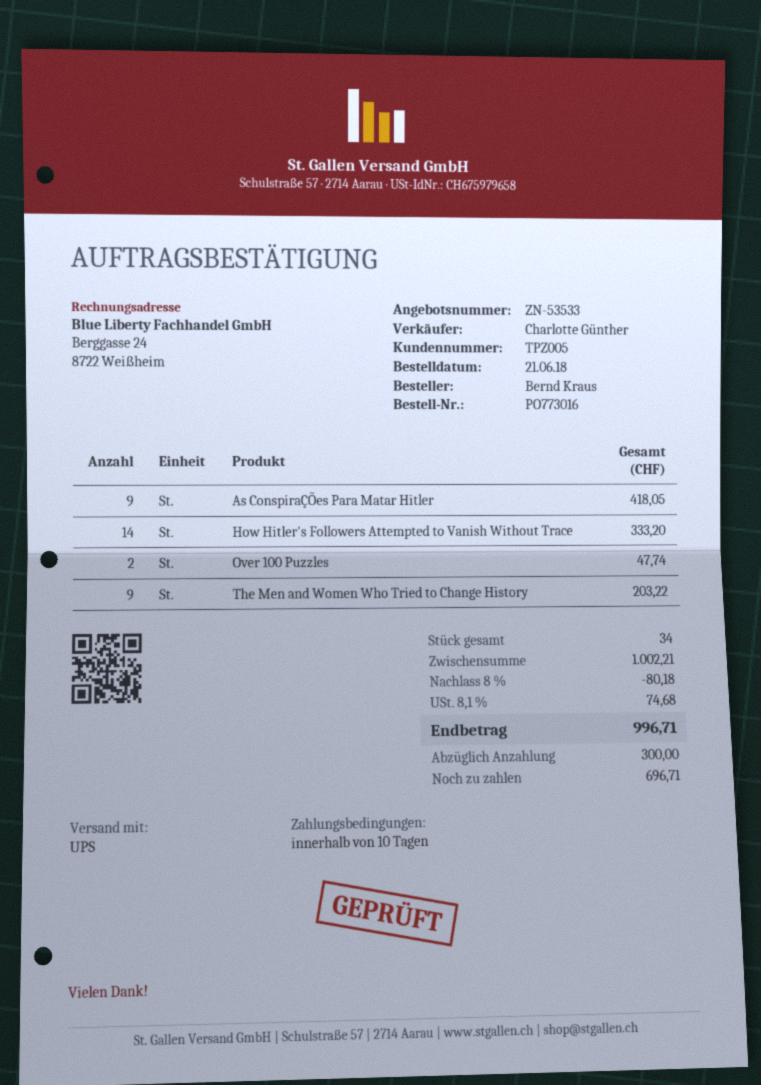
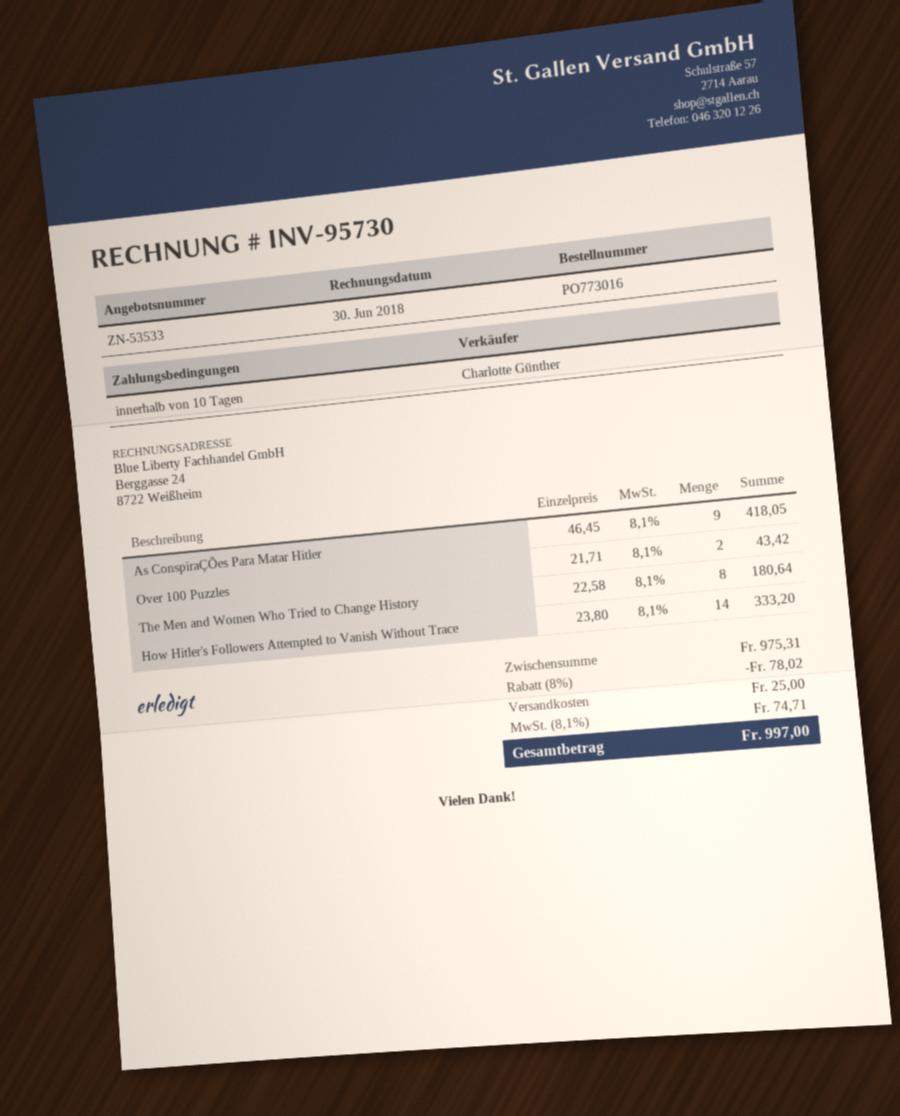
Over 100 Puzzles: 2 for 47.74 -> 2 for 43.42
The Men and Women Who Tried to Change History: 9 for 203.22 -> 8 for 180.64
subtotal: 1002.21 -> 975.31
discount: 8% = 80.18 -> 8% = 78.02
shipping: none -> 25.00
tax: 8.1% = 74.68 -> 8.1% = 74.71
total: 996.71 -> 997.00

